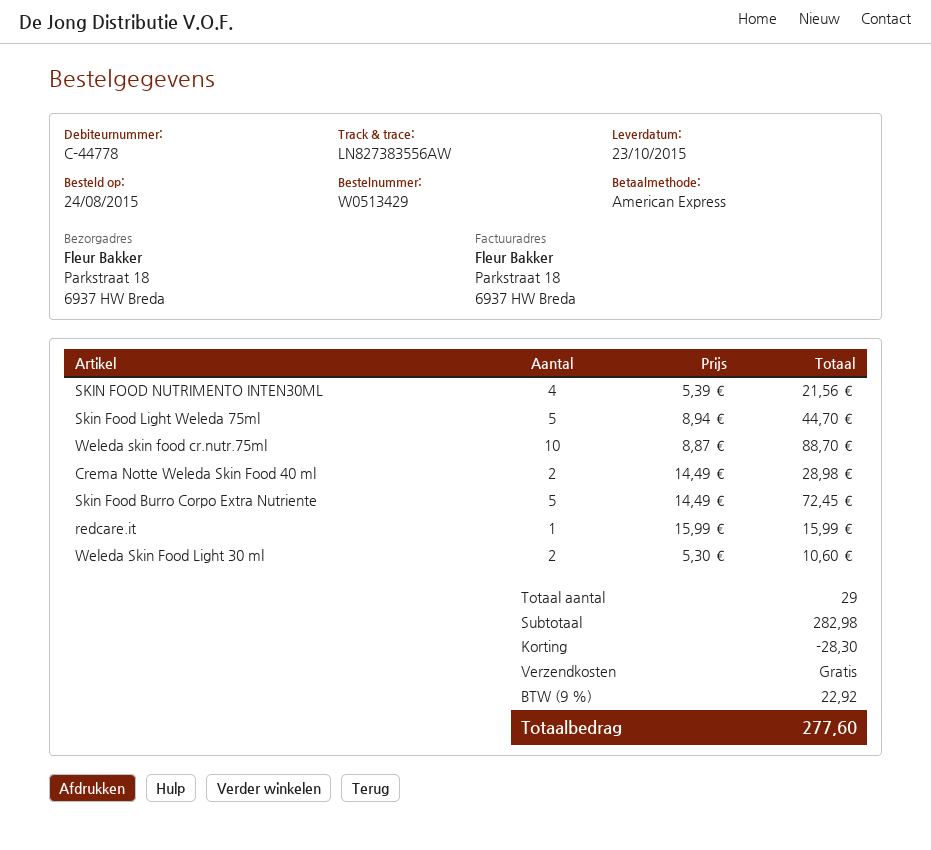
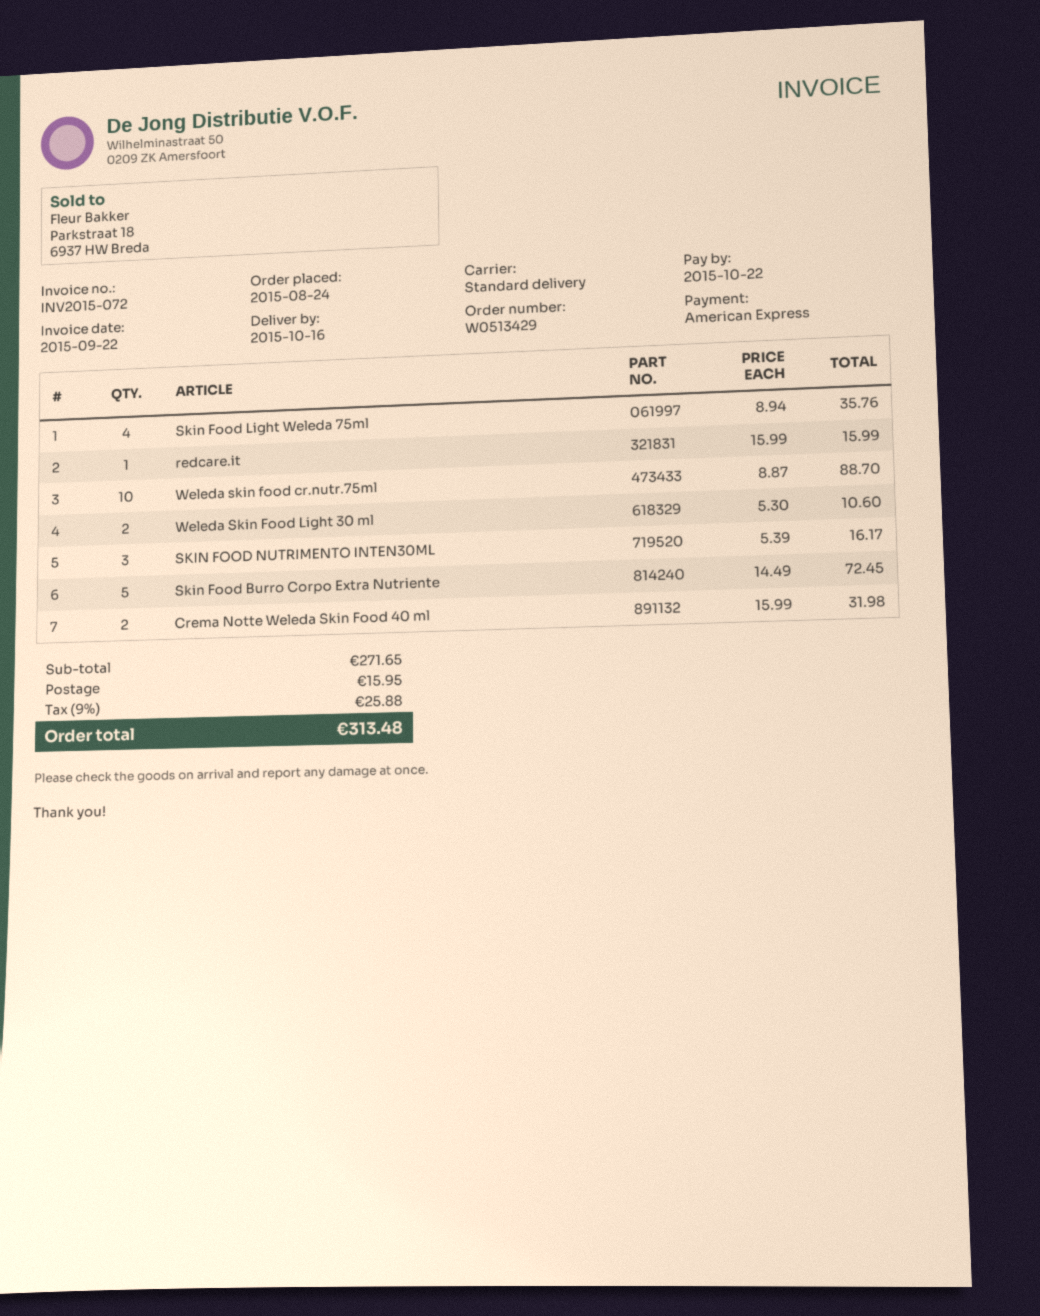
delivery date: 2015-10-23 -> 2015-10-16
SKIN FOOD NUTRIMENTO INTEN30ML: 4 x 5.39 = 21.56 -> 3 x 5.39 = 16.17
Skin Food Light Weleda 75ml: 5 x 8.94 = 44.70 -> 4 x 8.94 = 35.76
Crema Notte Weleda Skin Food 40 ml: 2 x 14.49 = 28.98 -> 2 x 15.99 = 31.98
subtotal: 282.98 -> 271.65
discount: 28.30 -> none
shipping: 0.00 -> 15.95
tax: 9% = 22.92 -> 9% = 25.88
total: 277.60 -> 313.48

